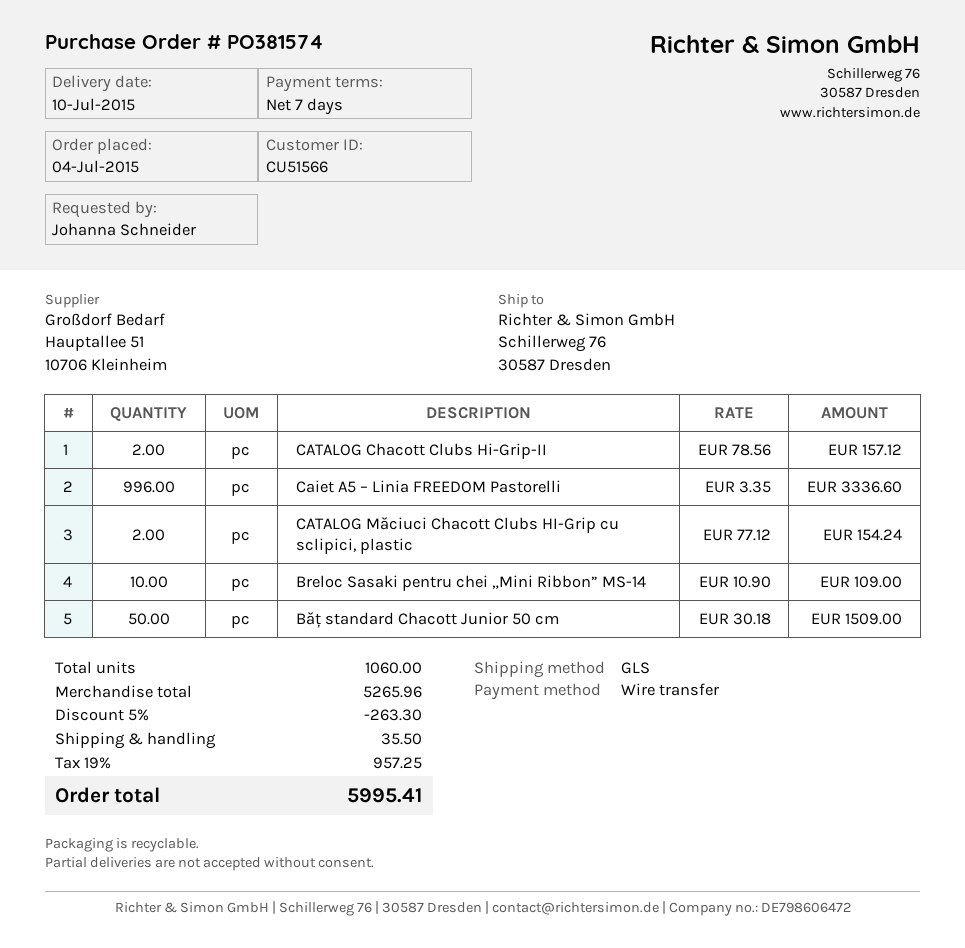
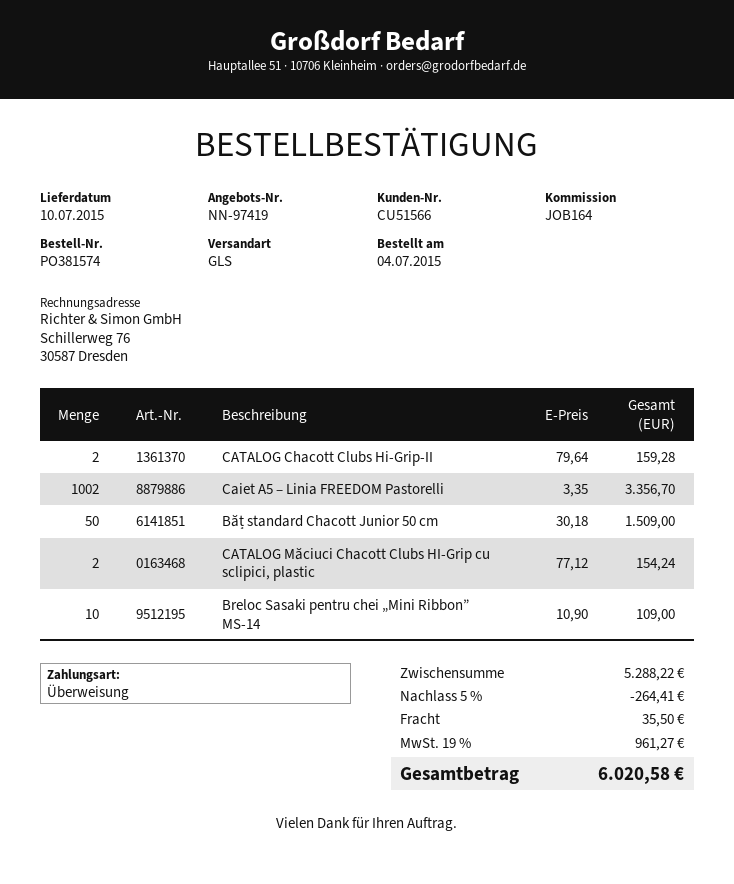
CATALOG Chacott Clubs Hi-Grip-II: 2 x 78.56 = 157.12 -> 2 x 79.64 = 159.28
Caiet A5 – Linia FREEDOM Pastorelli: 996 x 3.35 = 3336.60 -> 1002 x 3.35 = 3356.70
subtotal: 5265.96 -> 5288.22
discount: 5% = 263.30 -> 5% = 264.41
tax: 19% = 957.25 -> 19% = 961.27
total: 5995.41 -> 6020.58

